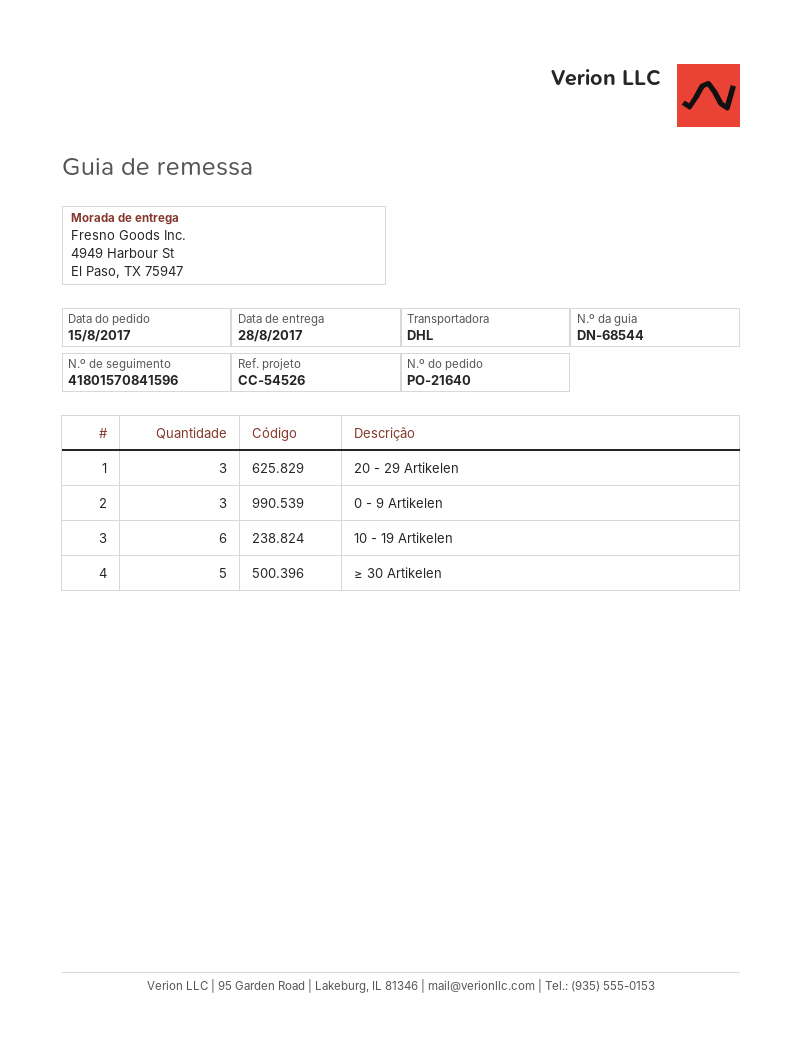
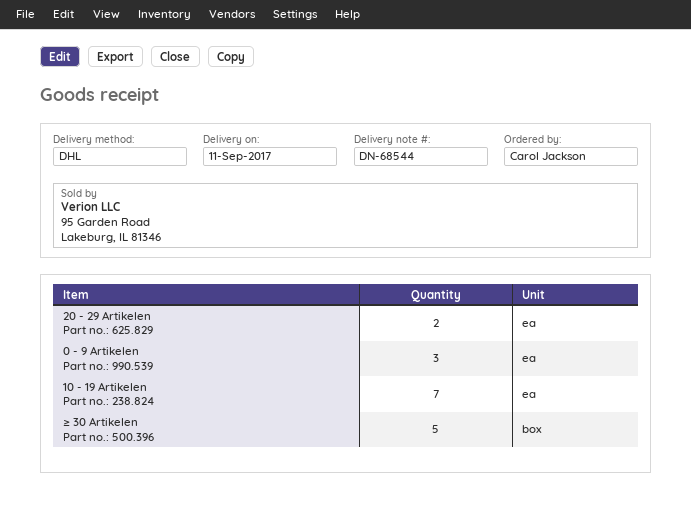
delivery date: 2017-08-28 -> 2017-09-11
20 - 29 Artikelen: 3 -> 2
10 - 19 Artikelen: 6 -> 7

